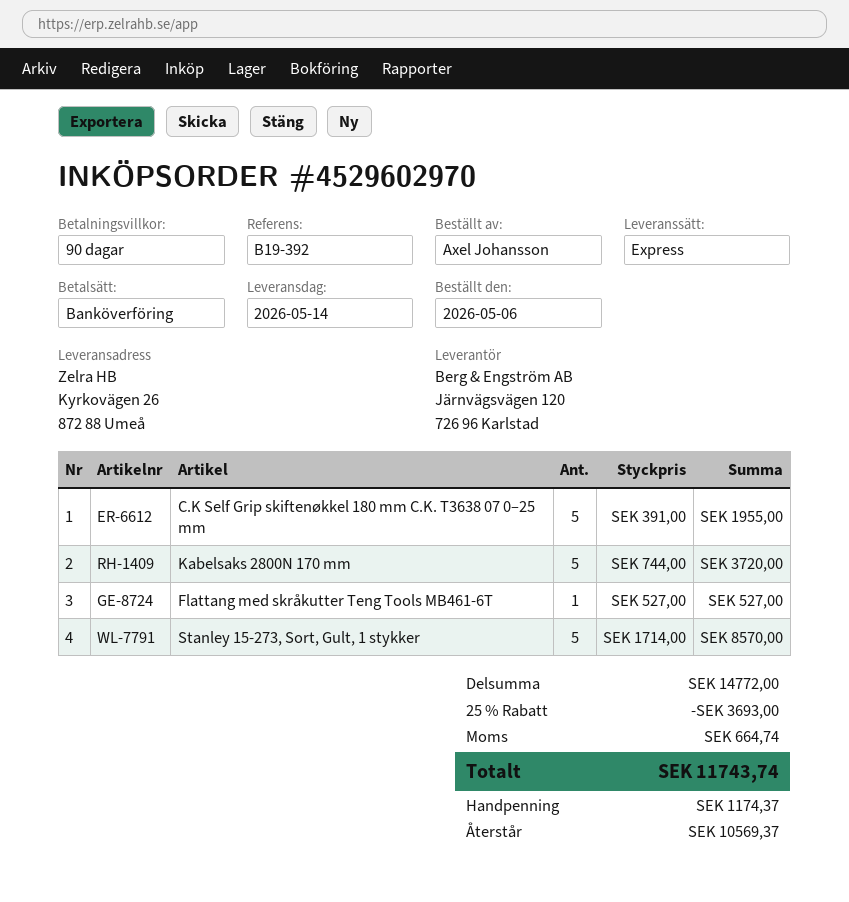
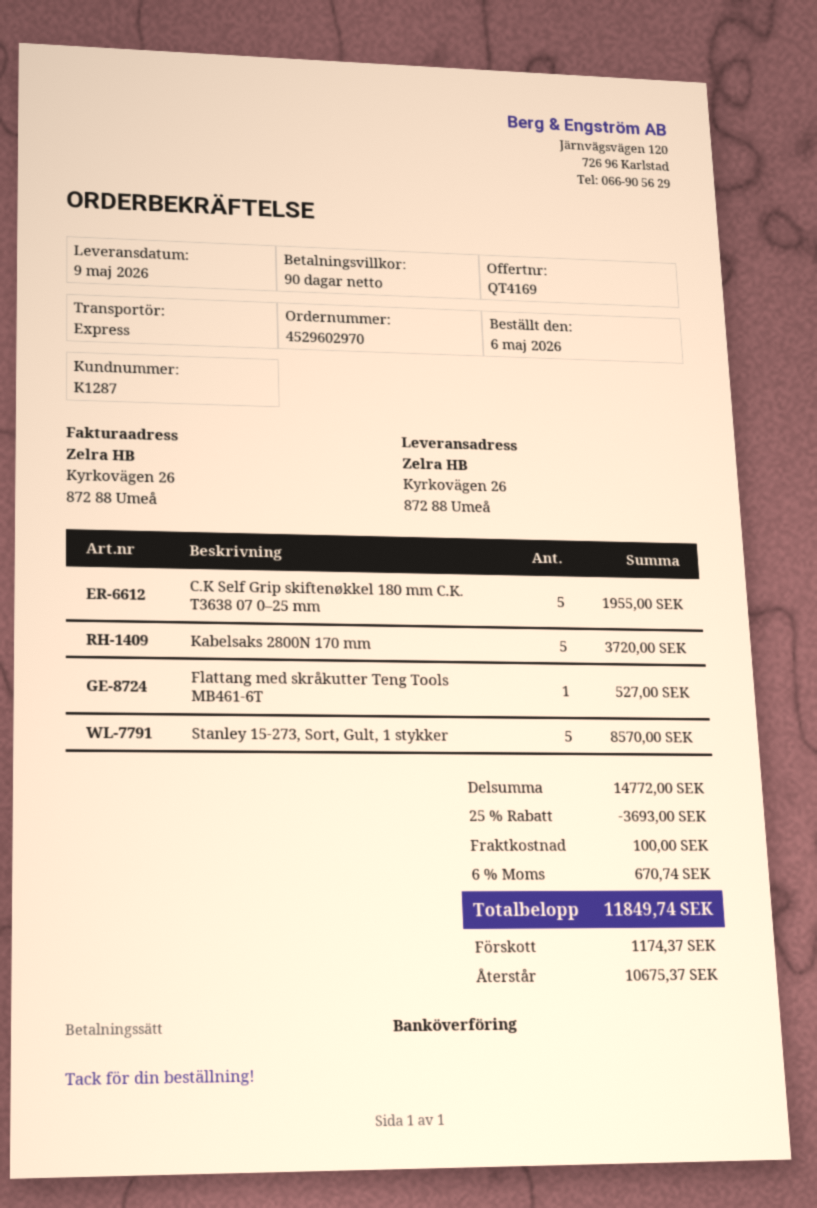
delivery date: 2026-05-14 -> 2026-05-09
shipping: none -> 100.00
tax: 664.74 -> 670.74
total: 11743.74 -> 11849.74
balance: 10569.37 -> 10675.37

